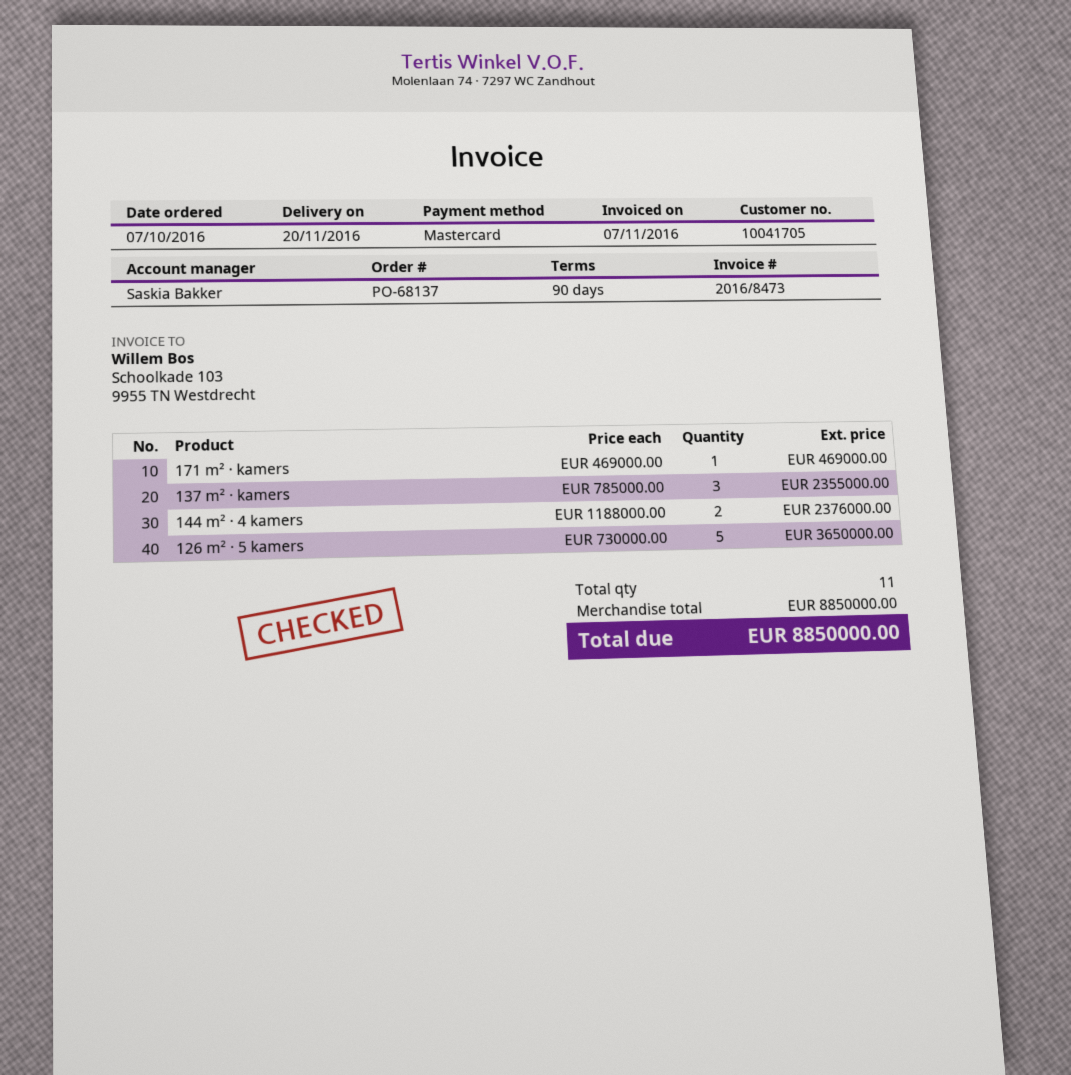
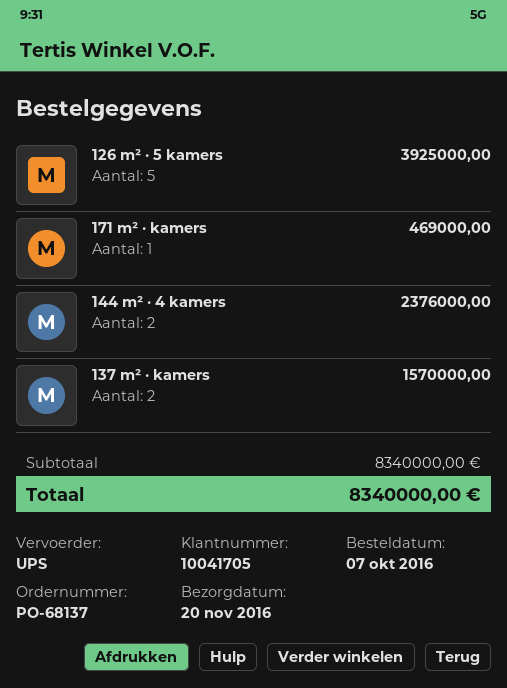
137 m² · kamers: 3 for 2355000.00 -> 2 for 1570000.00
126 m² · 5 kamers: 5 for 3650000.00 -> 5 for 3925000.00
subtotal: 8850000.00 -> 8340000.00
total: 8850000.00 -> 8340000.00

